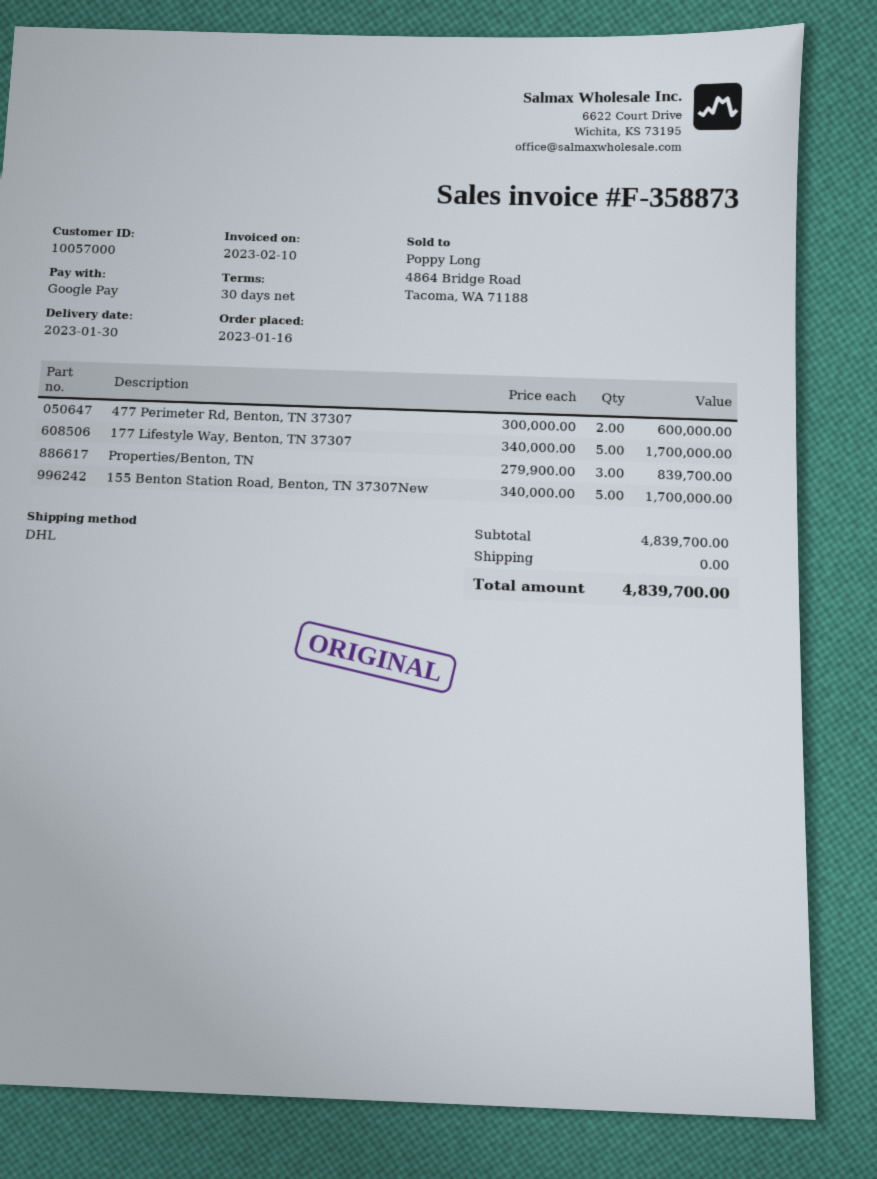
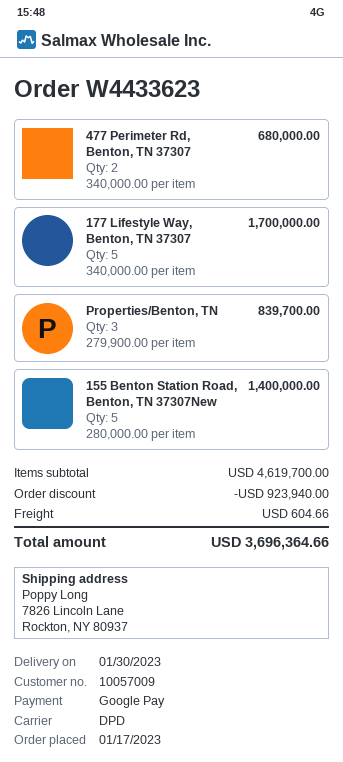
order date: 2023-01-16 -> 2023-01-17
customer number: 10057000 -> 10057009
shipping method: DHL -> DPD
477 Perimeter Rd, Benton, TN 37307: 2 x 300000.00 = 600000.00 -> 2 x 340000.00 = 680000.00
155 Benton Station Road, Benton, TN 37307New: 5 x 340000.00 = 1700000.00 -> 5 x 280000.00 = 1400000.00
subtotal: 4839700.00 -> 4619700.00
discount: none -> 923940.00
shipping: 0.00 -> 604.66
total: 4839700.00 -> 3696364.66

